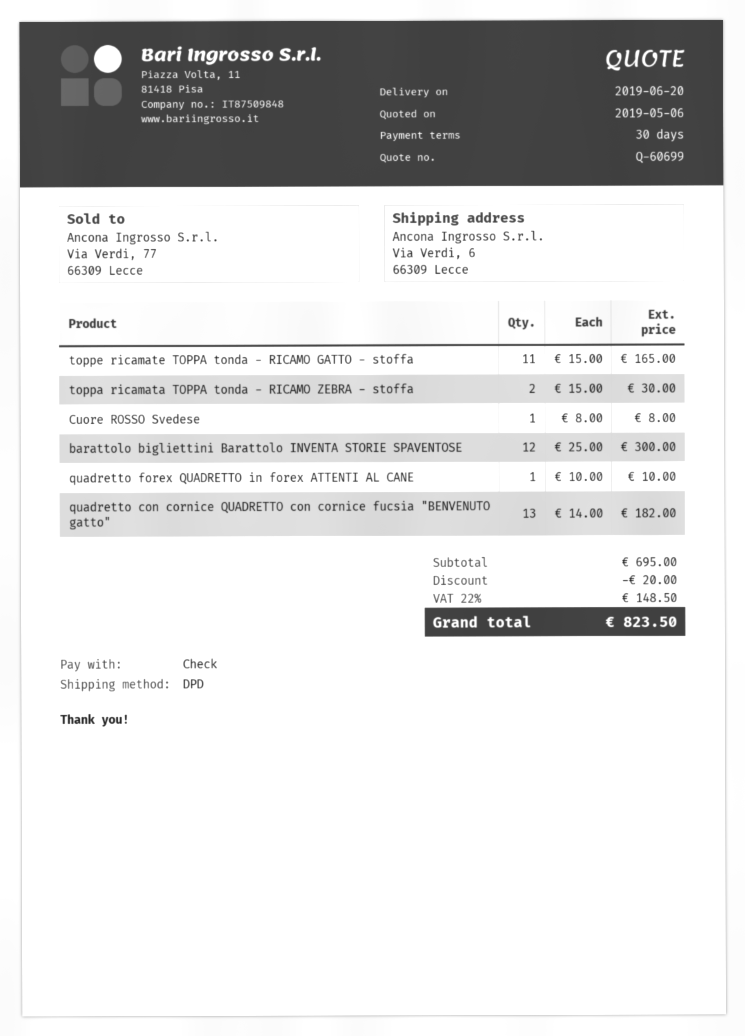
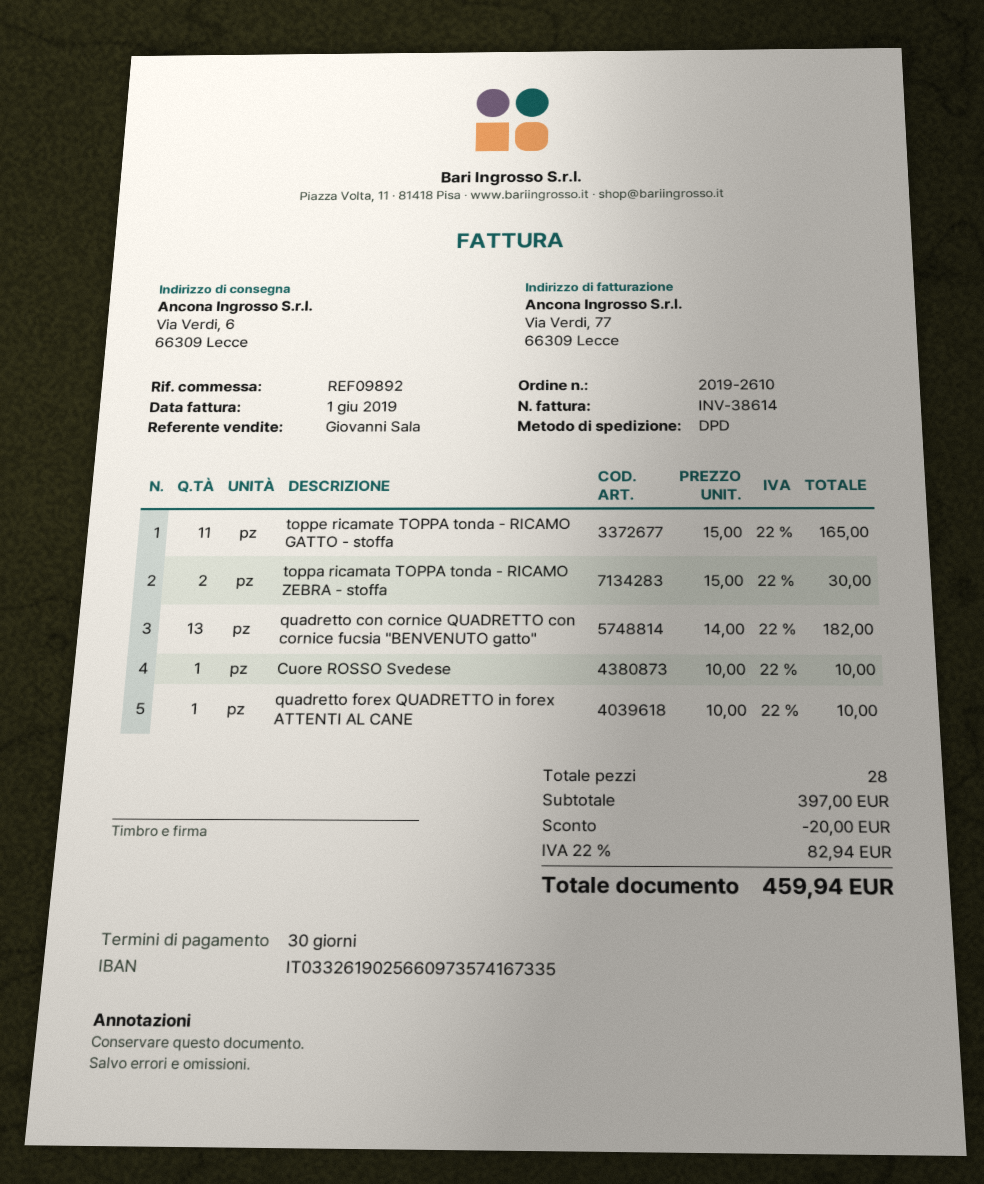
Cuore ROSSO Svedese: 1 x 8.00 = 8.00 -> 1 x 10.00 = 10.00
barattolo bigliettini Barattolo INVENTA STORIE SPAVENTOSE: 12 x 25.00 = 300.00 -> none
subtotal: 695.00 -> 397.00
tax: 22% = 148.50 -> 22% = 82.94
total: 823.50 -> 459.94

